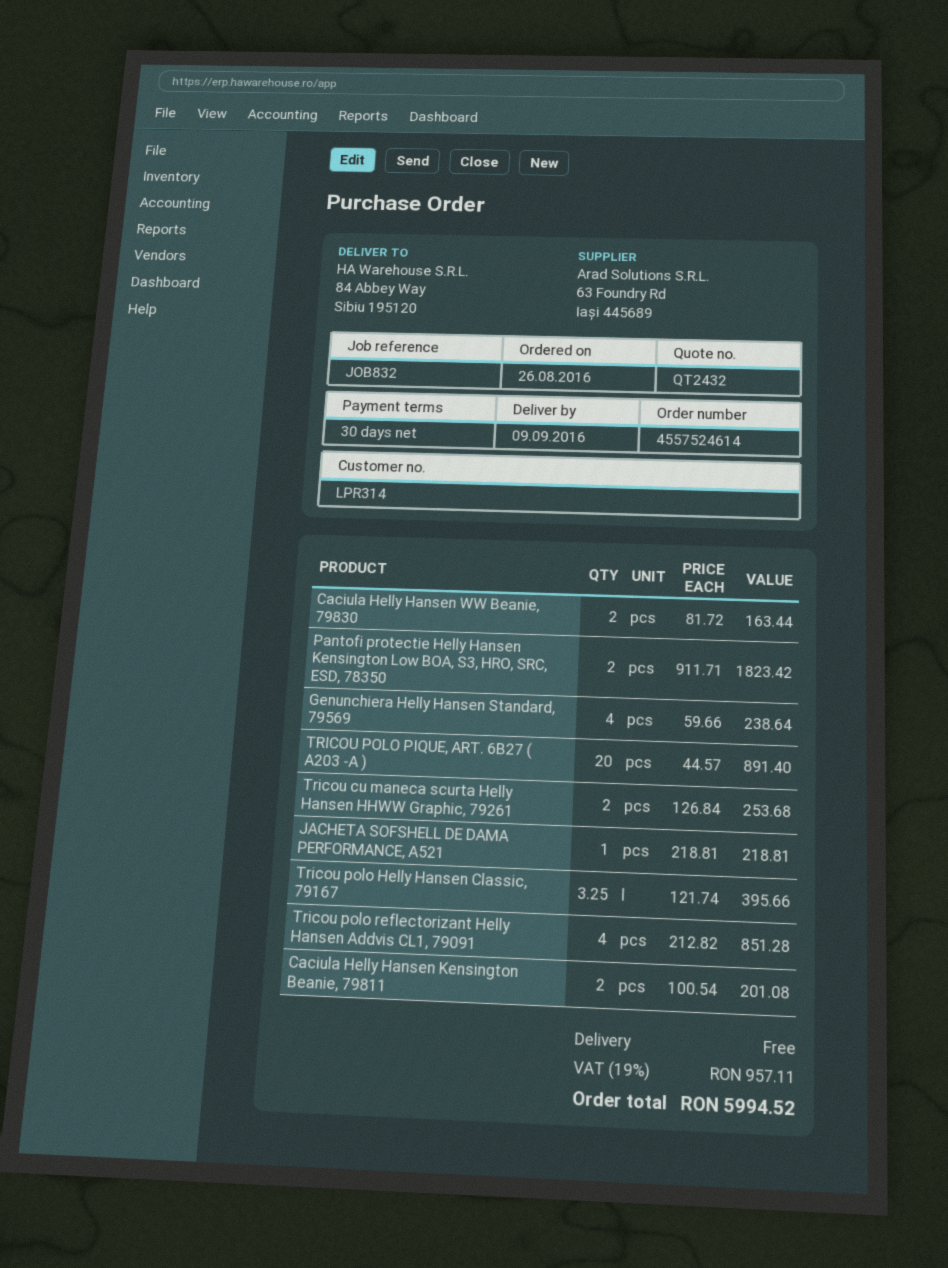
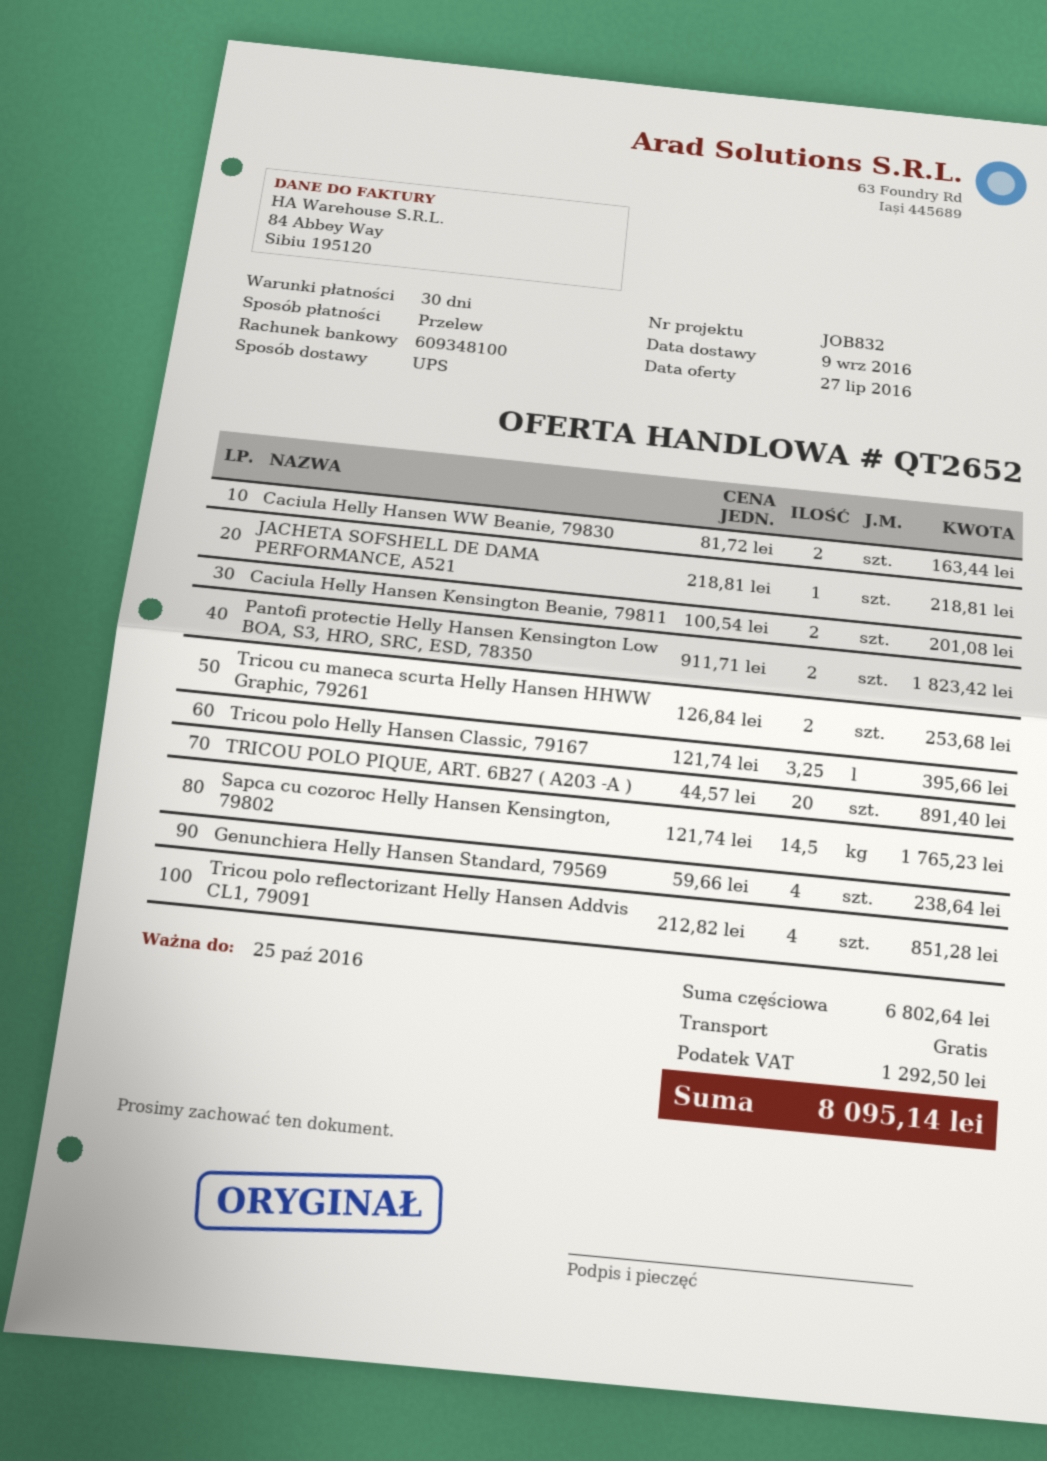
quote number: QT2432 -> QT2652
Sapca cu cozoroc Helly Hansen Kensington, 79802: none -> 14.5 x 121.74 = 1765.23
tax: 957.11 -> 1292.50
total: 5994.52 -> 8095.14

